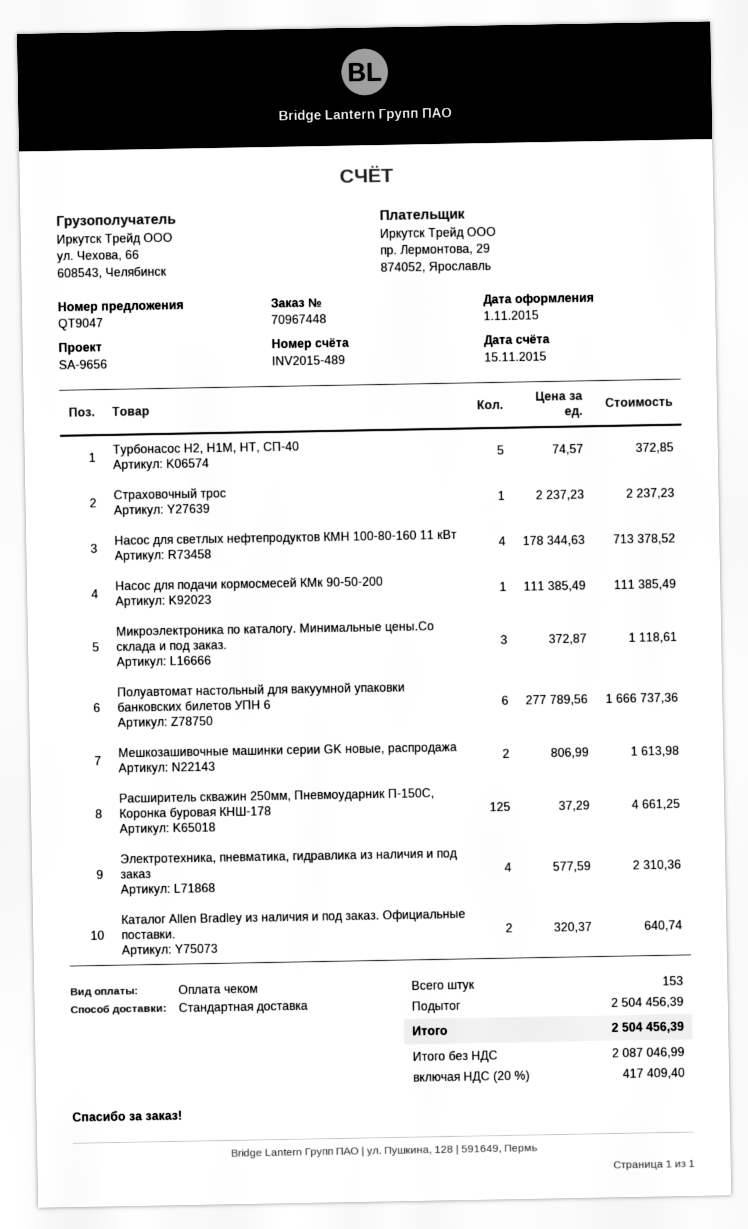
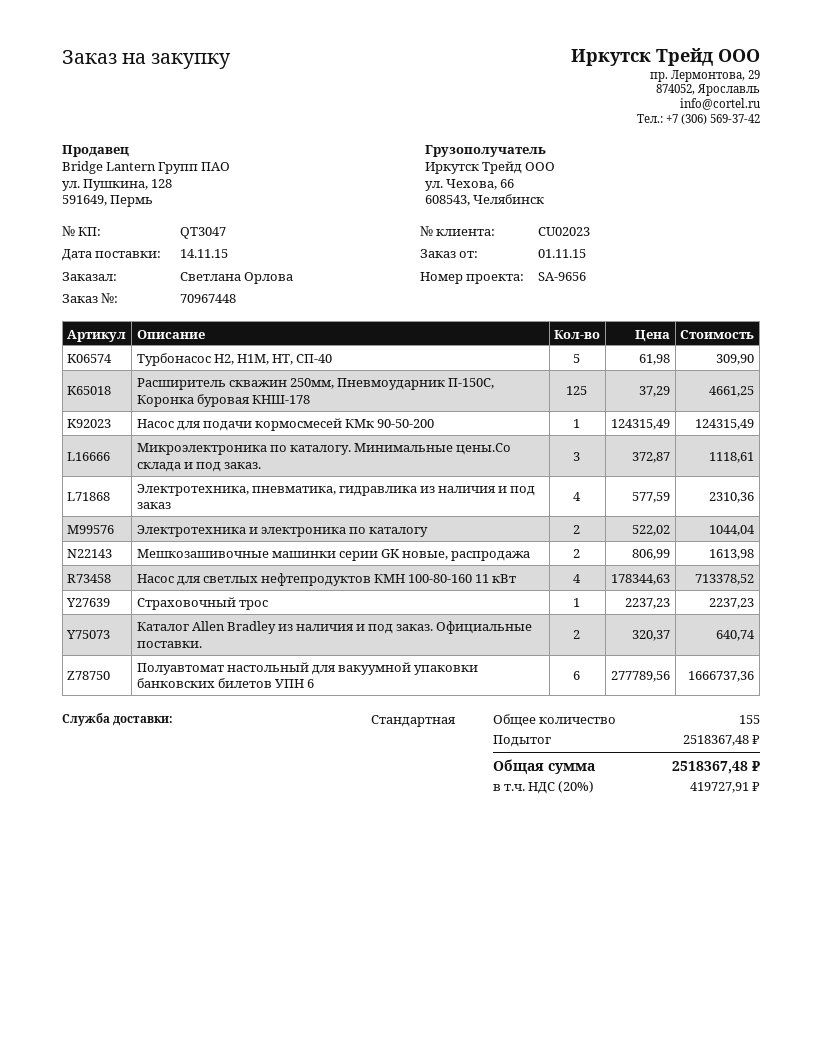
quote number: QT9047 -> QT3047
Турбонасос Н2, Н1М, НТ, СП-40: 5 x 74.57 = 372.85 -> 5 x 61.98 = 309.90
Насос для подачи кормосмесей КМк 90-50-200: 1 x 111385.49 = 111385.49 -> 1 x 124315.49 = 124315.49
Электротехника и электроника по каталогу: none -> 2 x 522.02 = 1044.04
total quantity: 153 -> 155
subtotal: 2504456.39 -> 2518367.48
tax: 20% = 417409.40 -> 20% = 419727.91
total: 2504456.39 -> 2518367.48

